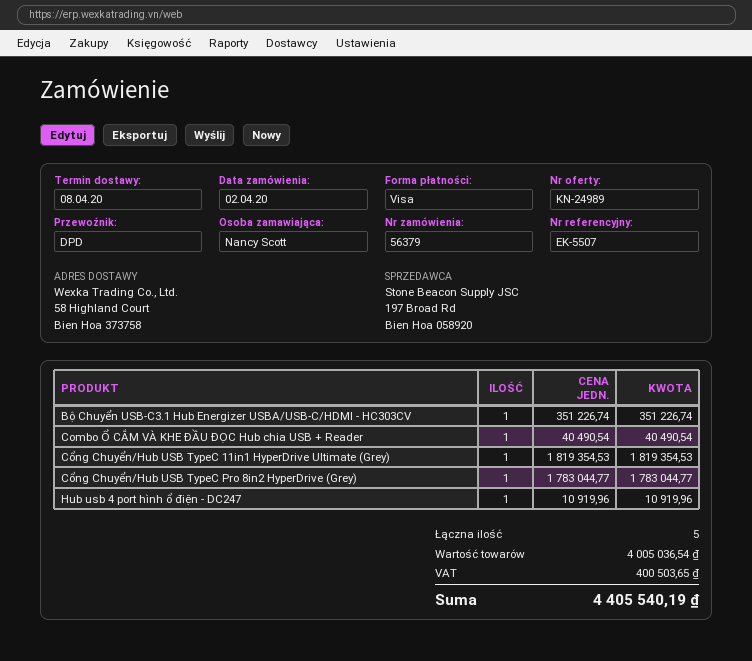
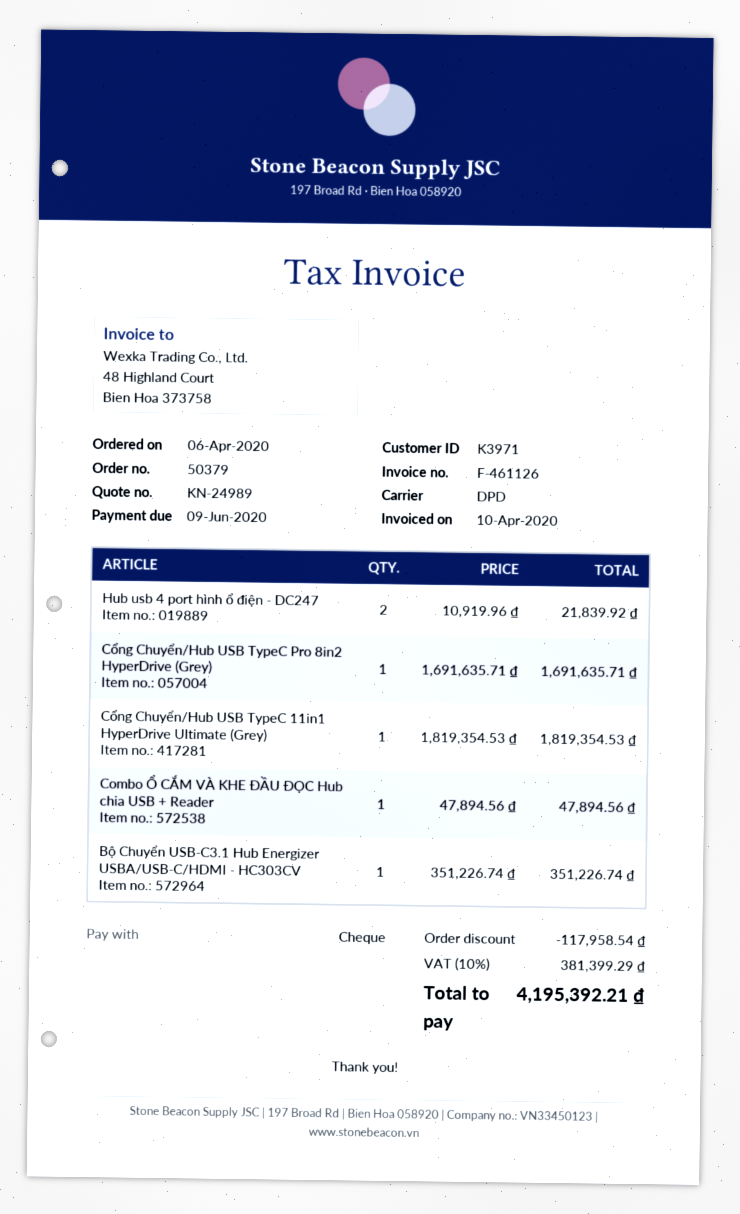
order number: 56379 -> 50379
order date: 2020-04-02 -> 2020-04-06
payment method: Visa -> cheque
Combo Ổ CẮM VÀ KHE ĐẦU ĐỌC Hub chia USB + Reader: 1 x 40490.54 = 40490.54 -> 1 x 47894.56 = 47894.56
Cổng Chuyển/Hub USB TypeC Pro 8in2 HyperDrive (Grey): 1 x 1783044.77 = 1783044.77 -> 1 x 1691635.71 = 1691635.71
Hub usb 4 port hình ổ điện - DC247: 1 x 10919.96 = 10919.96 -> 2 x 10919.96 = 21839.92
discount: none -> 117958.54
tax: 400503.65 -> 381399.29
total: 4405540.19 -> 4195392.21

